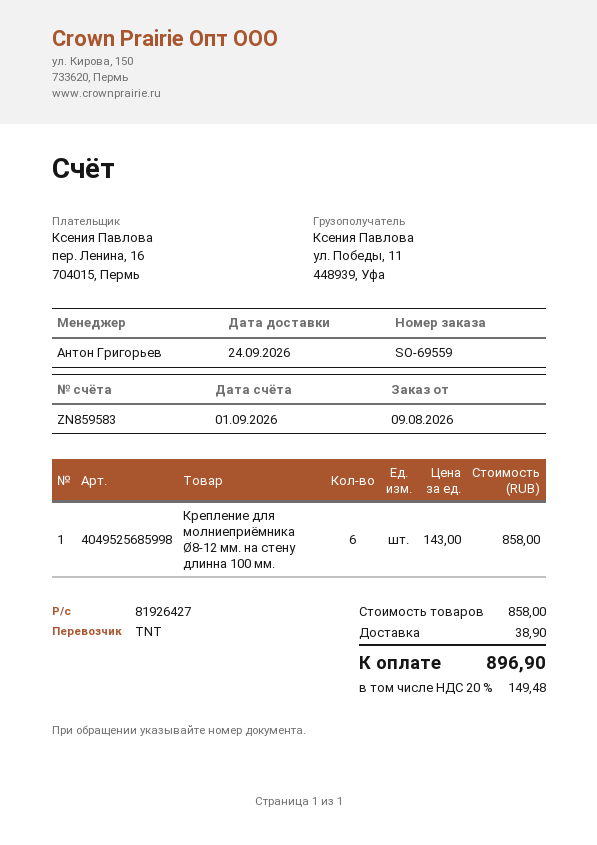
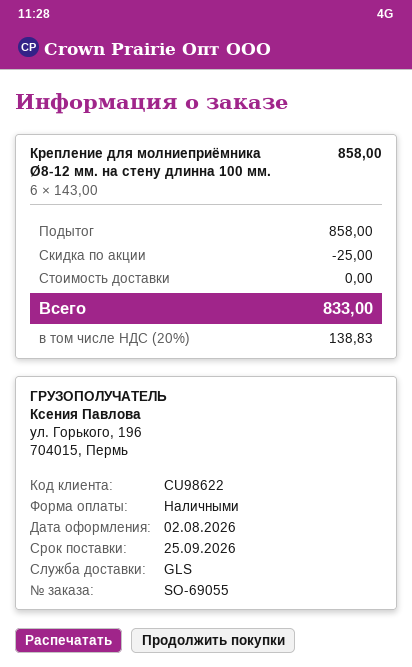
order number: SO-69559 -> SO-69055
order date: 2026-08-09 -> 2026-08-02
delivery date: 2026-09-24 -> 2026-09-25
shipping method: TNT -> GLS
ship to: ул. Победы, 11, 448939, Уфа -> ул. Горького, 196, 704015, Пермь
discount: none -> 25.00
shipping: 38.90 -> 0.00
tax: 20% = 149.48 -> 20% = 138.83
total: 896.90 -> 833.00

